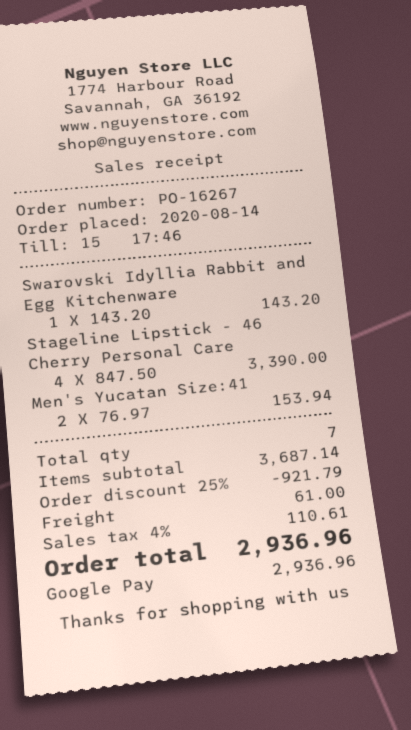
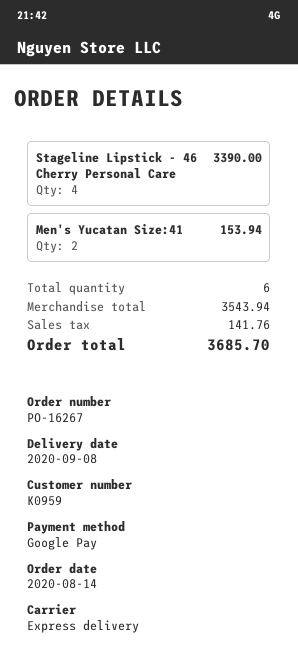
Swarovski Idyllia Rabbit and Egg Kitchenware: 1 for 143.20 -> none
total quantity: 7 -> 6
subtotal: 3687.14 -> 3543.94
discount: 25% = 921.79 -> none
shipping: 61.00 -> none
tax: 110.61 -> 141.76
total: 2936.96 -> 3685.70

